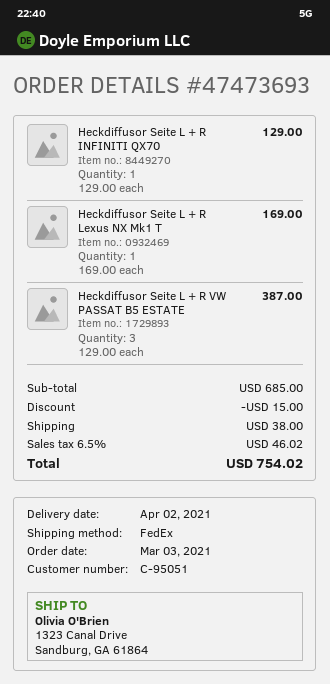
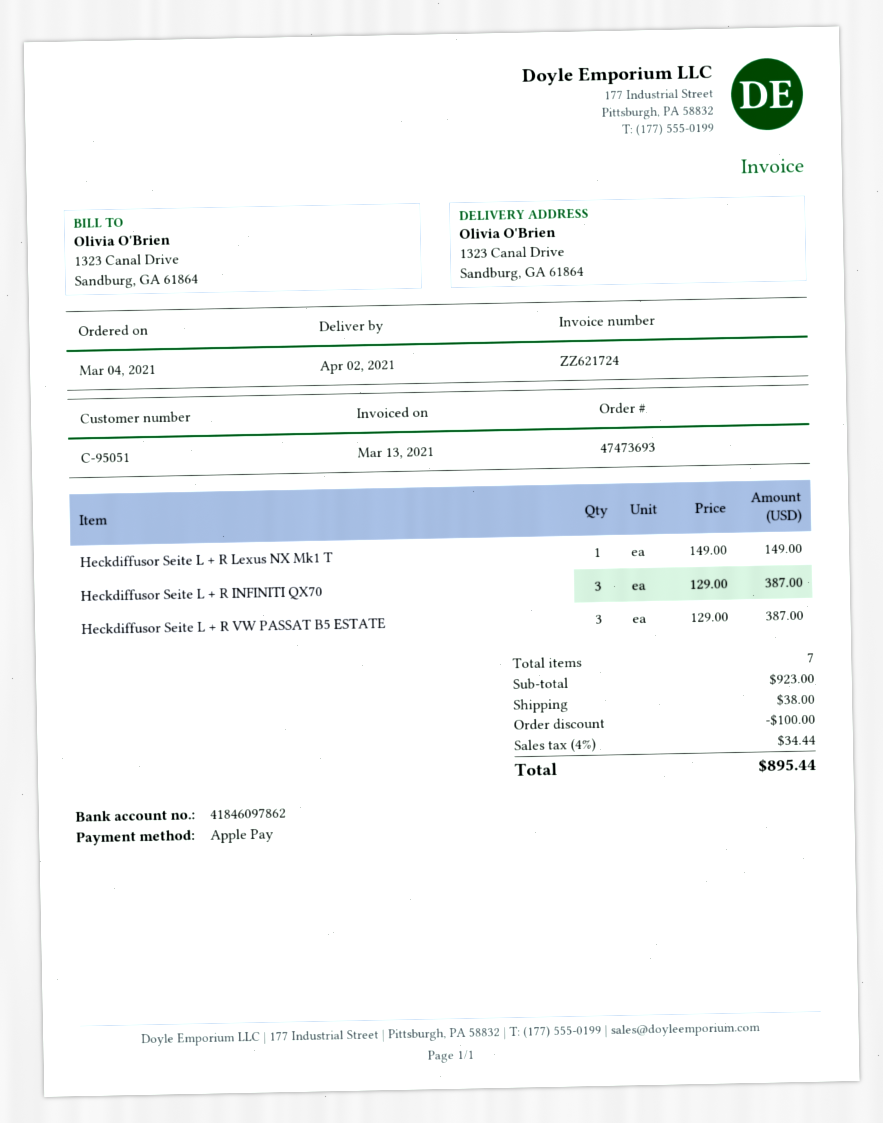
order date: 2021-03-03 -> 2021-03-04
Heckdiffusor Seite L + R INFINITI QX70: 1 x 129.00 = 129.00 -> 3 x 129.00 = 387.00
Heckdiffusor Seite L + R Lexus NX Mk1 T: 1 x 169.00 = 169.00 -> 1 x 149.00 = 149.00
subtotal: 685.00 -> 923.00
discount: 15.00 -> 100.00
tax: 6.5% = 46.02 -> 4% = 34.44
total: 754.02 -> 895.44

